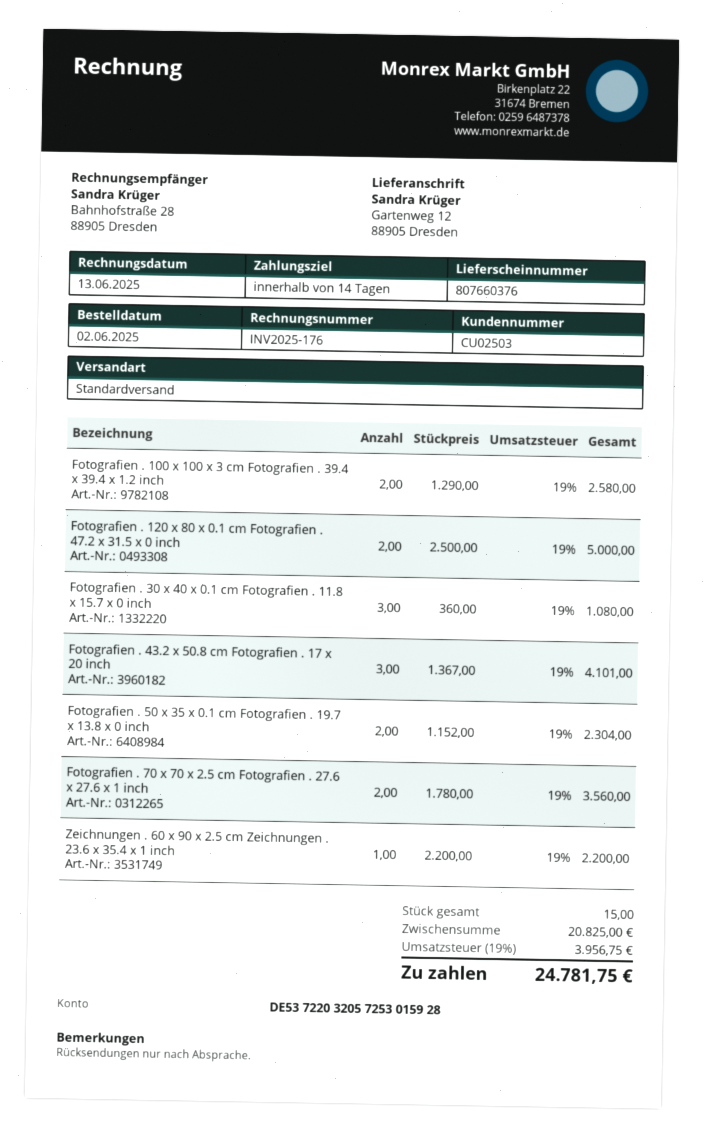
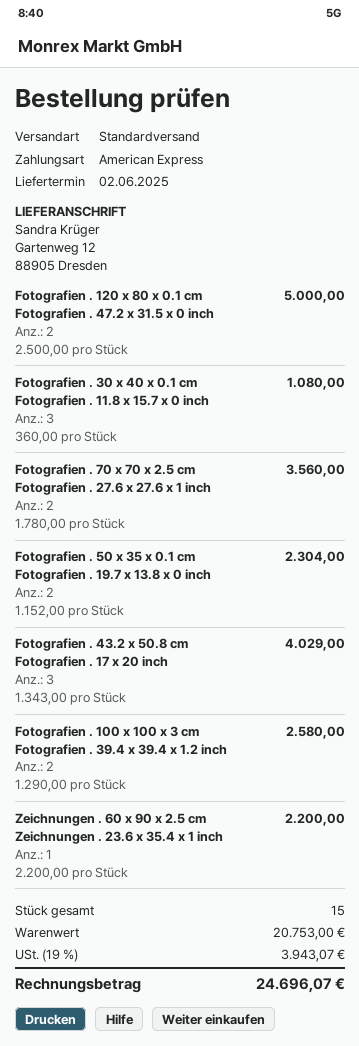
Fotografien . 43.2 x 50.8 cm Fotografien . 17 x 20 inch: 3 x 1367.00 = 4101.00 -> 3 x 1343.00 = 4029.00
subtotal: 20825.00 -> 20753.00
tax: 19% = 3956.75 -> 19% = 3943.07
total: 24781.75 -> 24696.07

